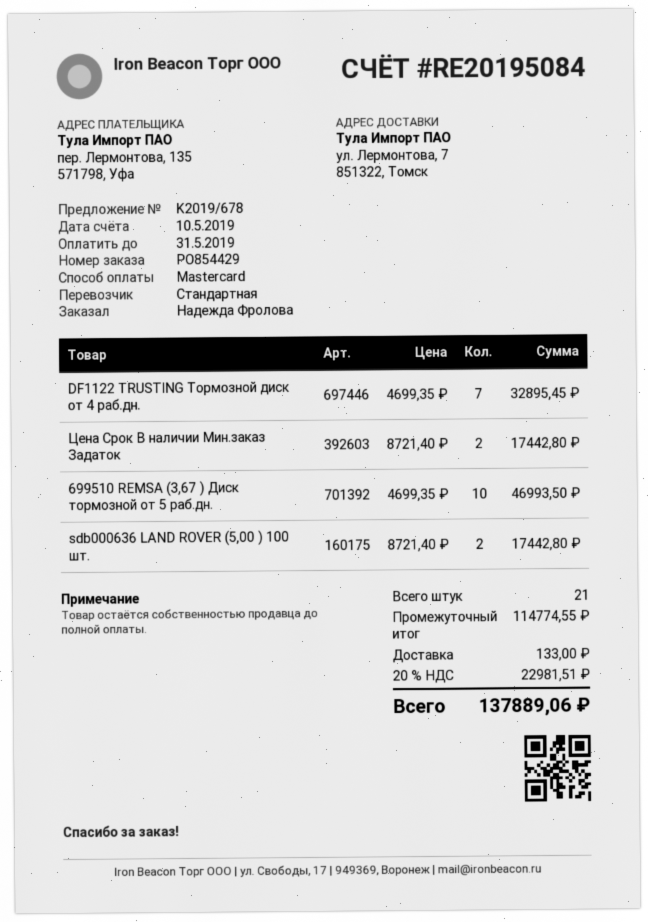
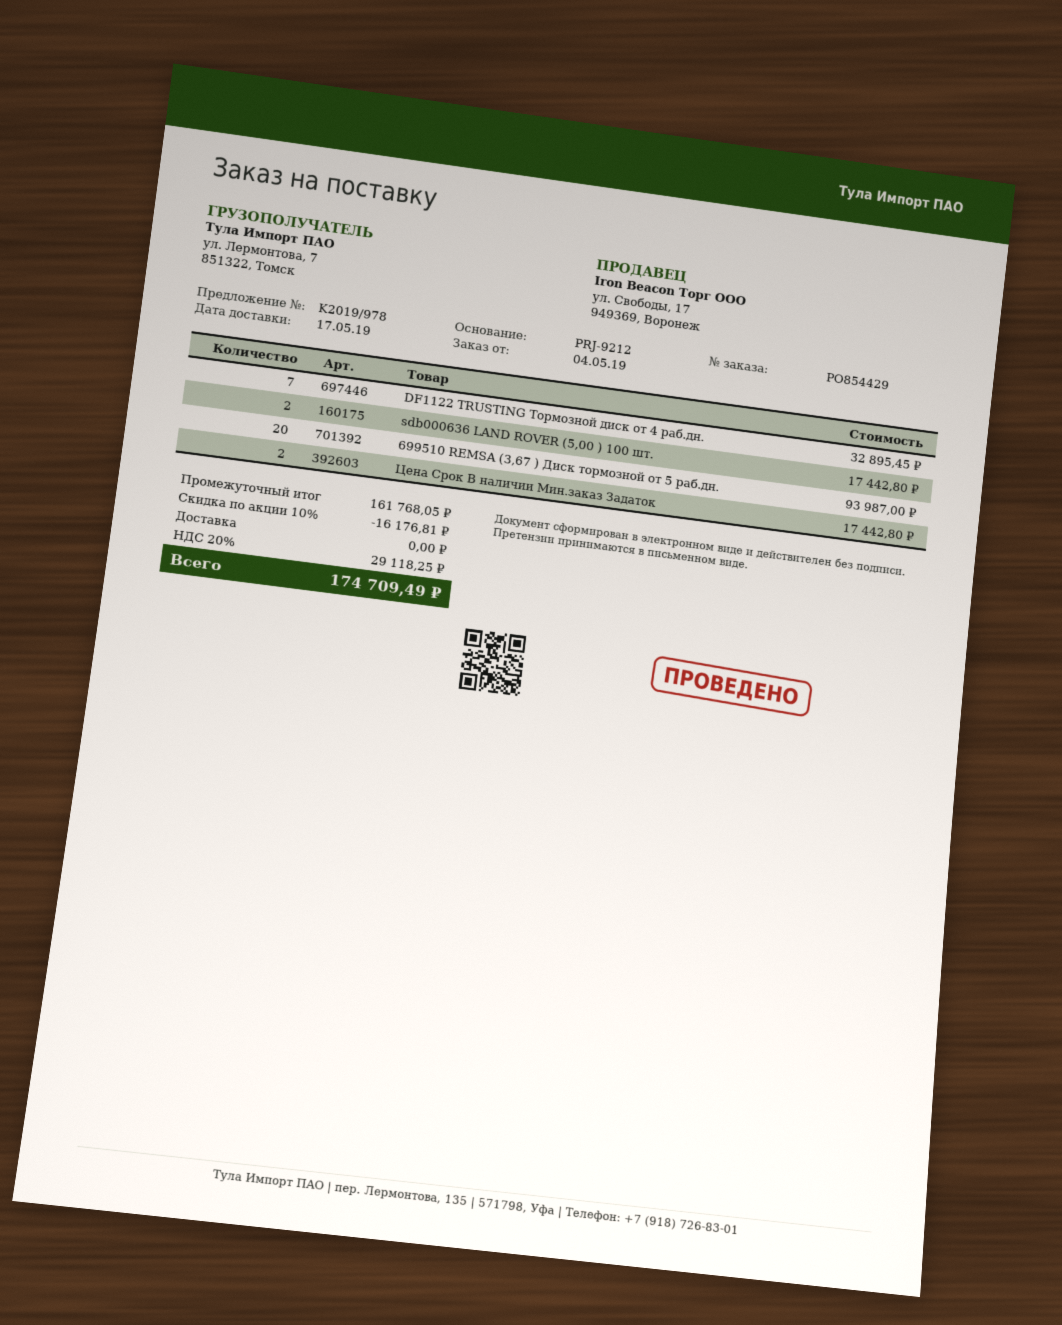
quote number: K2019/678 -> K2019/978
699510 REMSA (3,67 ) Диск тормозной от 5 раб.дн.: 10 for 46993.50 -> 20 for 93987.00
subtotal: 114774.55 -> 161768.05
discount: none -> 10% = 16176.81
shipping: 133.00 -> 0.00
tax: 20% = 22981.51 -> 20% = 29118.25
total: 137889.06 -> 174709.49

